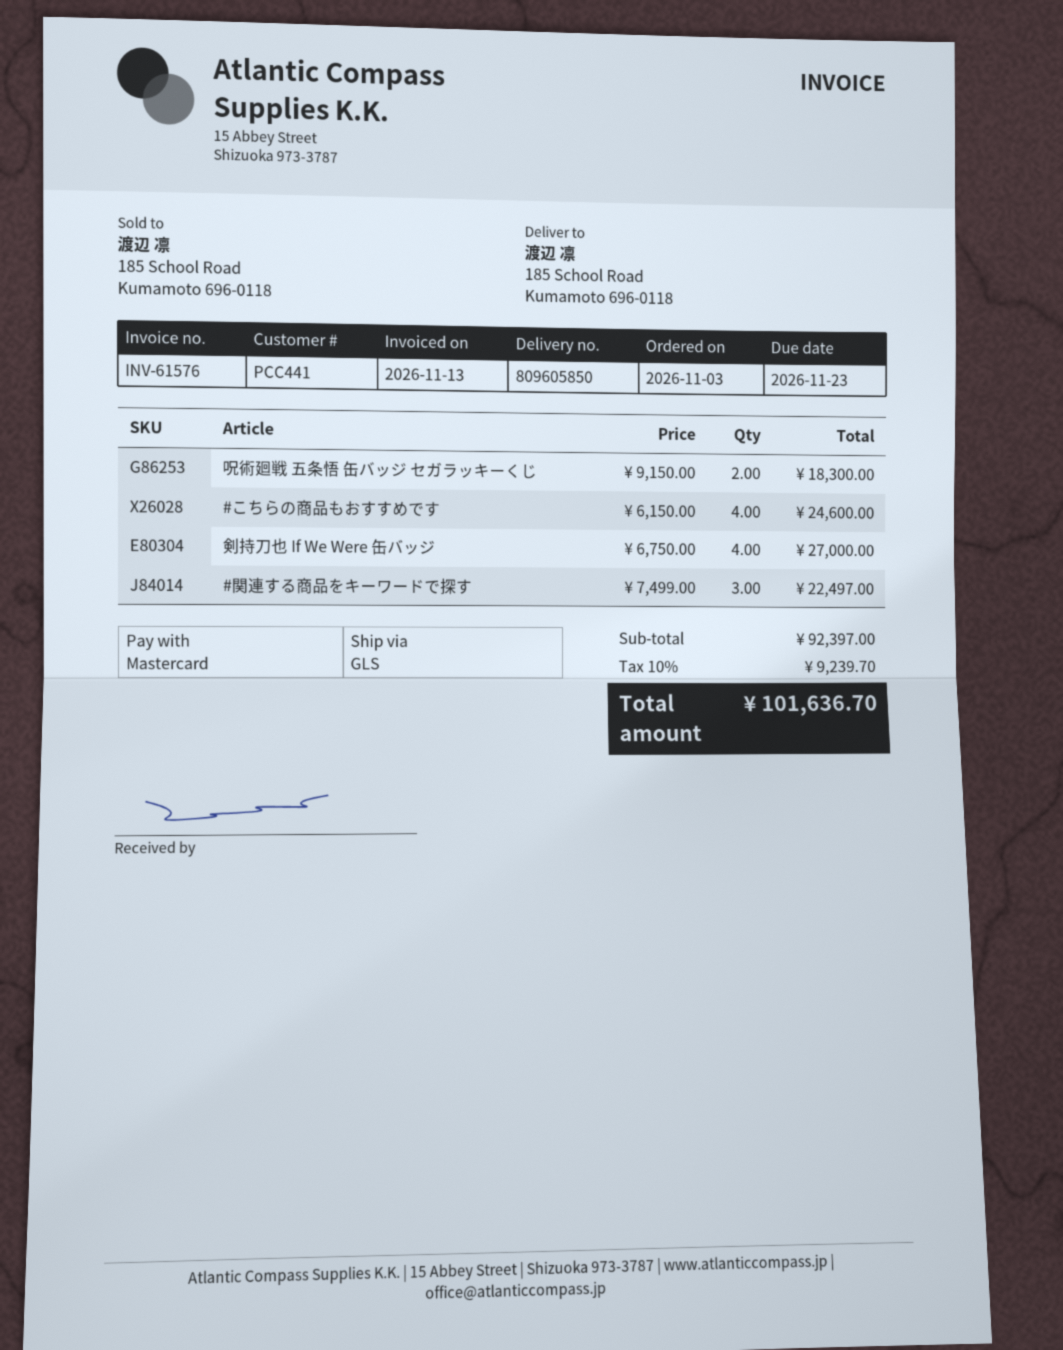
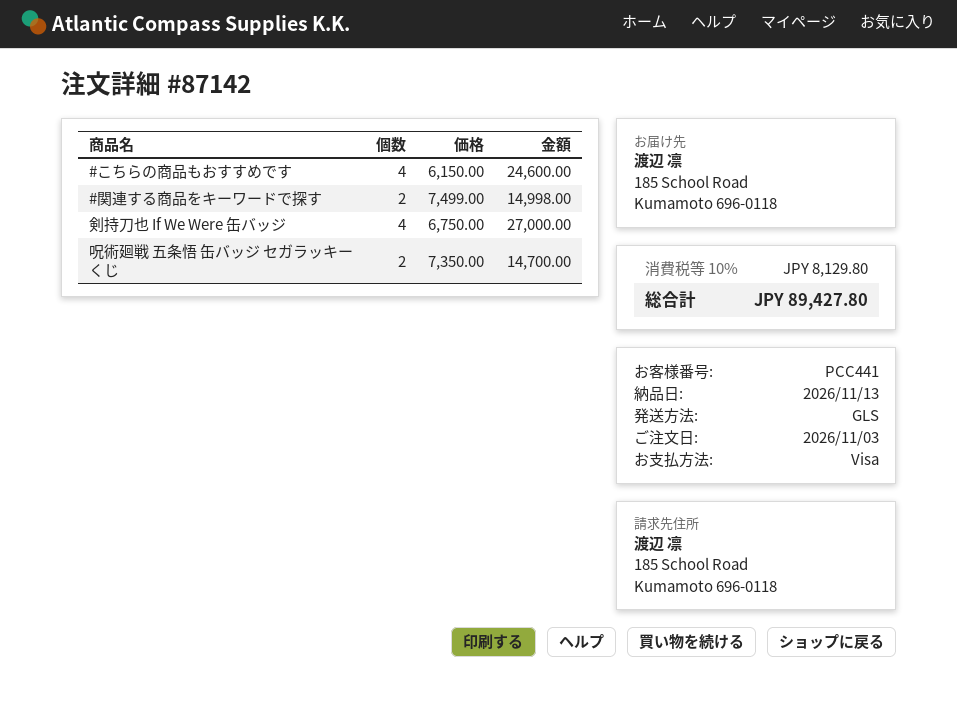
payment method: Mastercard -> Visa
呪術廻戦 五条悟 缶バッジ セガラッキーくじ: 2 x 9150.00 = 18300.00 -> 2 x 7350.00 = 14700.00
#関連する商品をキーワードで探す: 3 x 7499.00 = 22497.00 -> 2 x 7499.00 = 14998.00
tax: 10% = 9239.70 -> 10% = 8129.80
total: 101636.70 -> 89427.80

